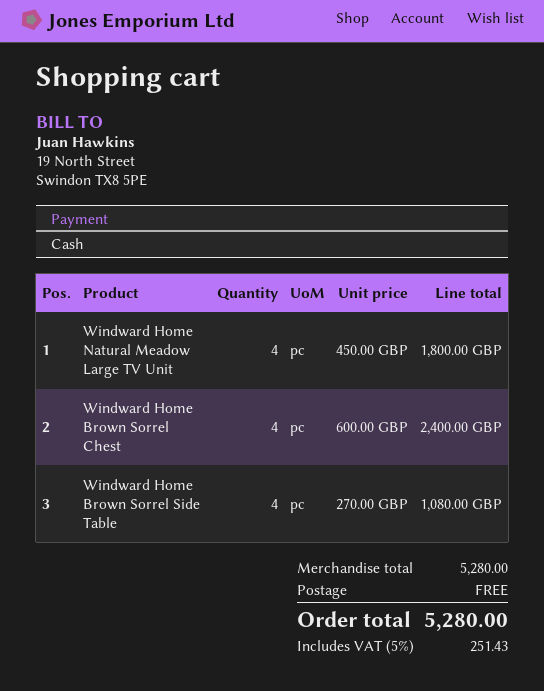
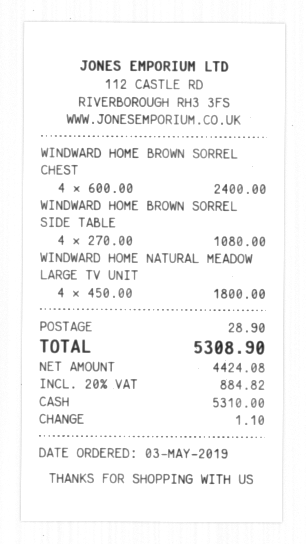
shipping: 0.00 -> 28.90
tax: 5% = 251.43 -> 20% = 884.82
total: 5280.00 -> 5308.90

